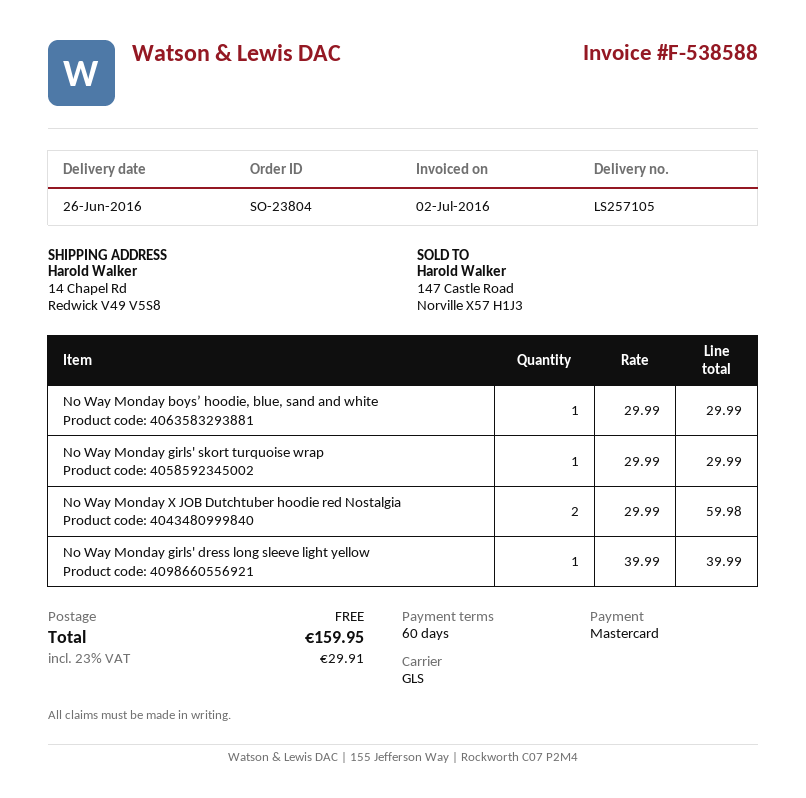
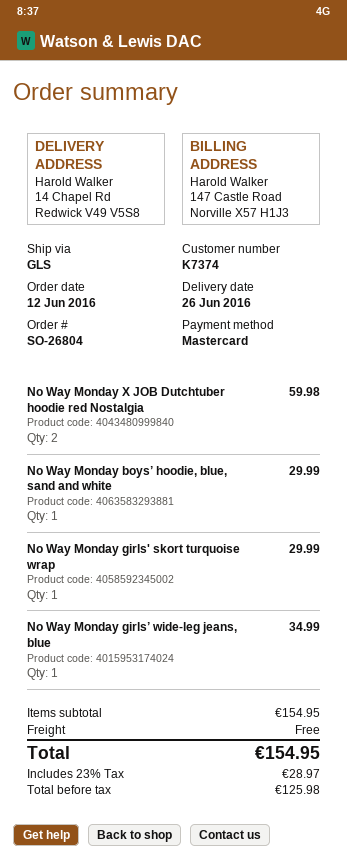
order number: SO-23804 -> SO-26804
No Way Monday girls' dress long sleeve light yellow: 1 for 39.99 -> none
No Way Monday girls’ wide-leg jeans, blue: none -> 1 for 34.99
tax: 23% = 29.91 -> 23% = 28.97
total: 159.95 -> 154.95

